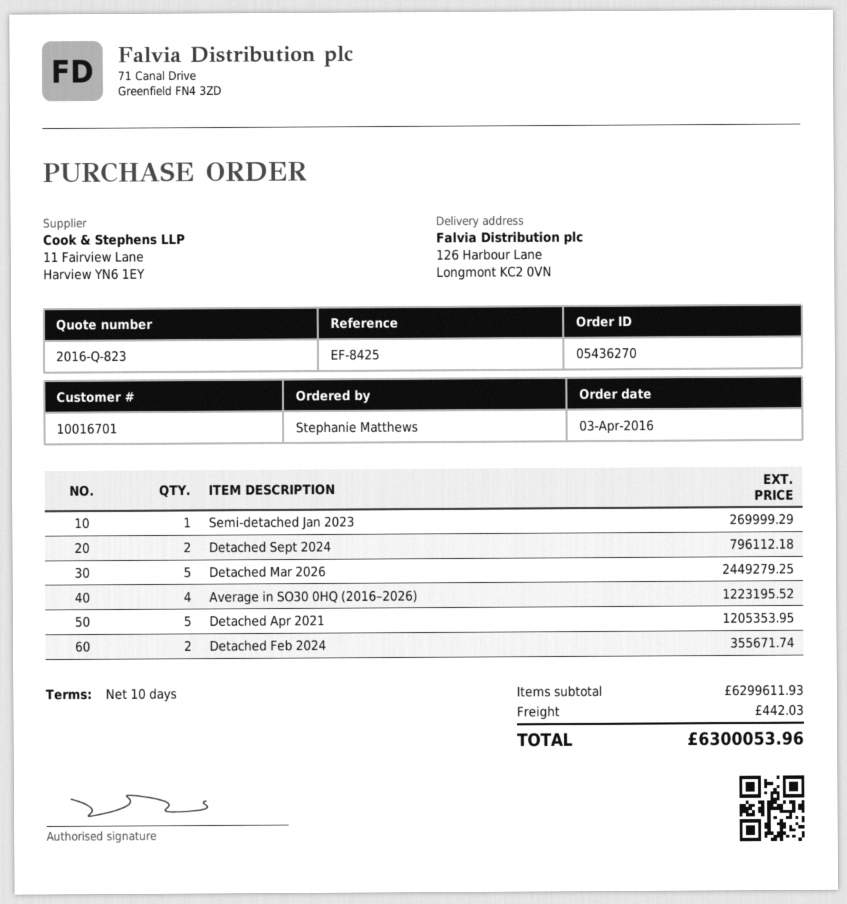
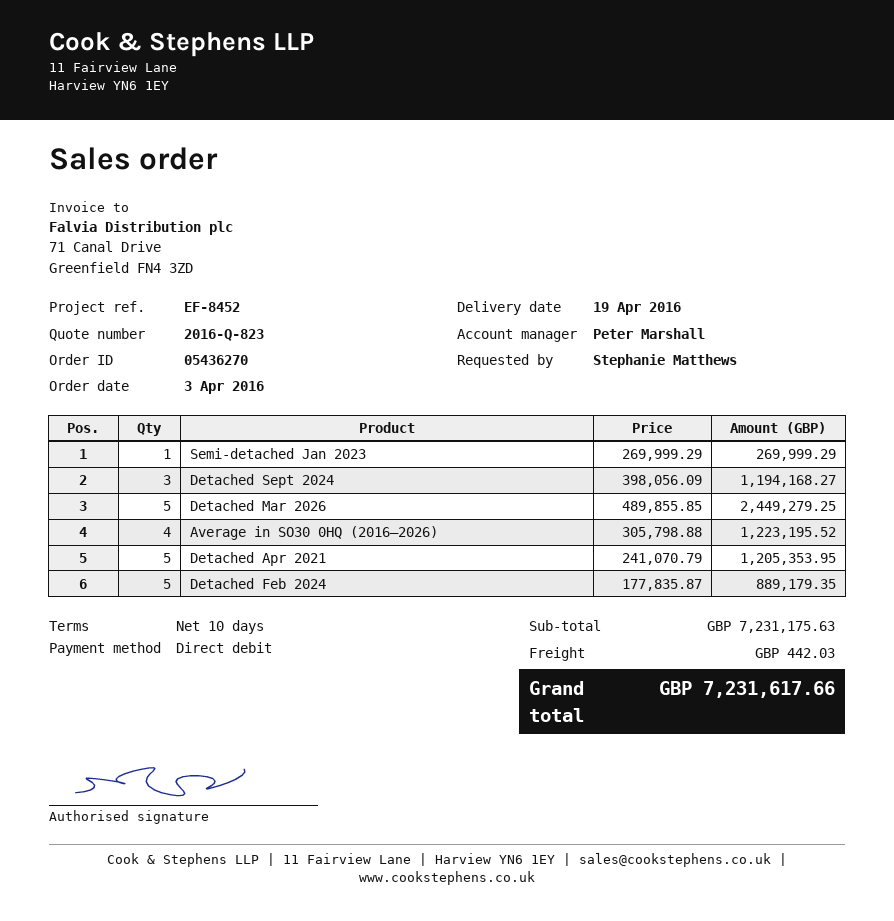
reference: EF-8425 -> EF-8452
Detached Sept 2024: 2 for 796112.18 -> 3 for 1194168.27
Detached Feb 2024: 2 for 355671.74 -> 5 for 889179.35
subtotal: 6299611.93 -> 7231175.63
total: 6300053.96 -> 7231617.66

